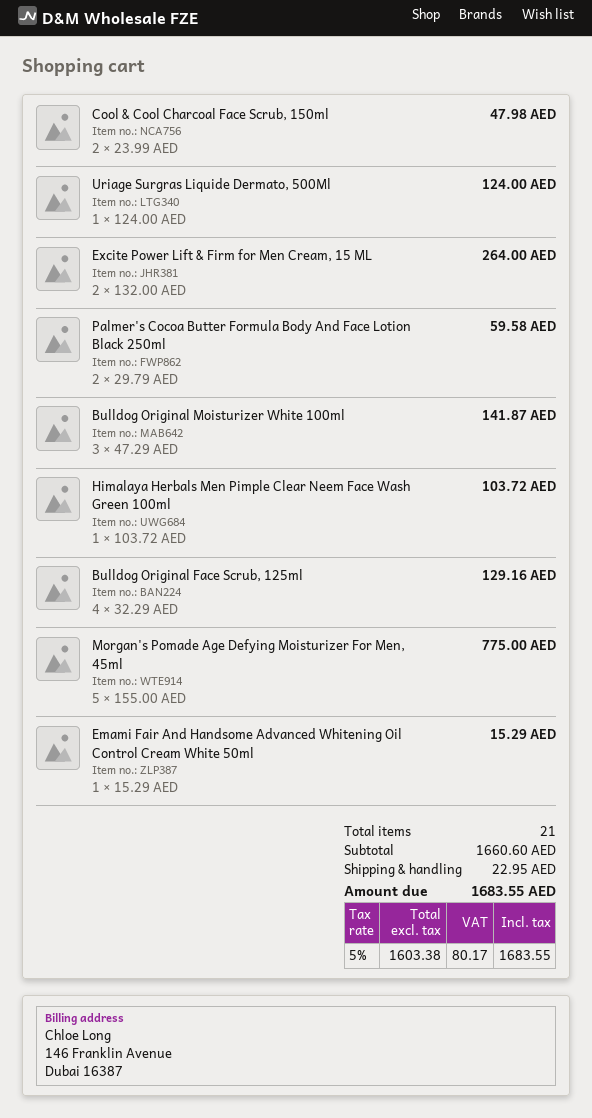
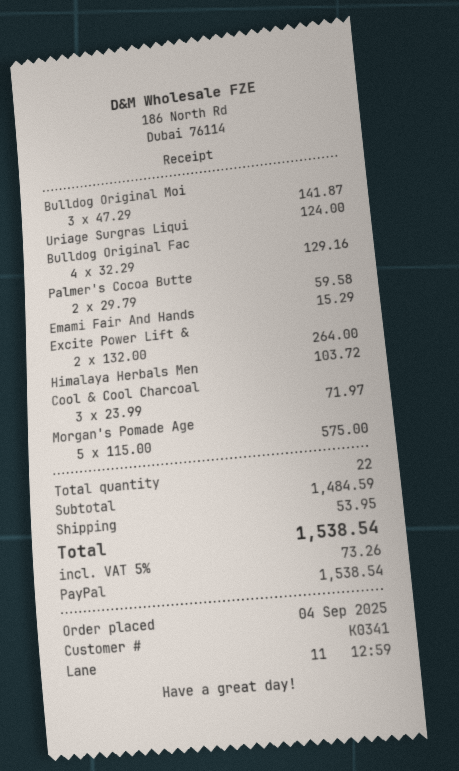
Cool & Cool Charcoal Face Scrub, 150ml: 2 x 23.99 = 47.98 -> 3 x 23.99 = 71.97
Morgan's Pomade Age Defying Moisturizer For Men, 45ml: 5 x 155.00 = 775.00 -> 5 x 115.00 = 575.00
total quantity: 21 -> 22
subtotal: 1660.60 -> 1484.59
shipping: 22.95 -> 53.95
tax: 5% = 80.17 -> 5% = 73.26
total: 1683.55 -> 1538.54

